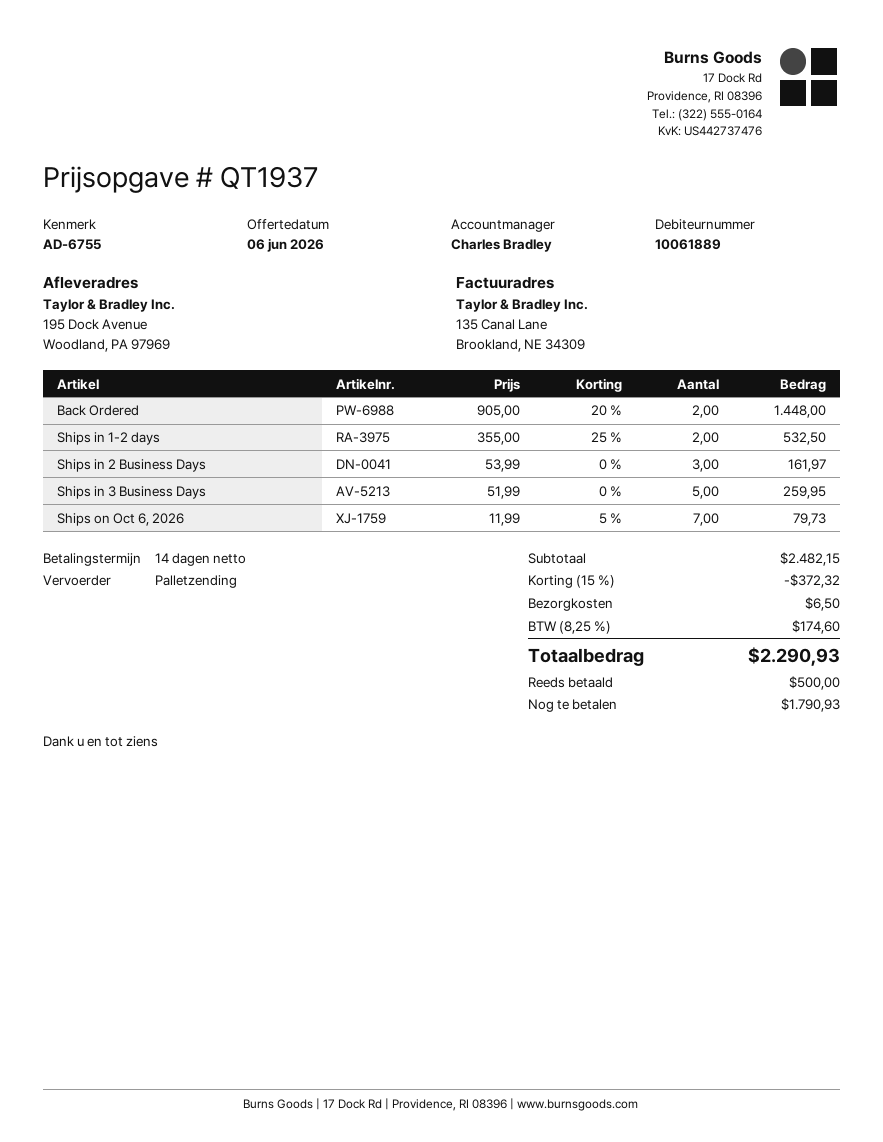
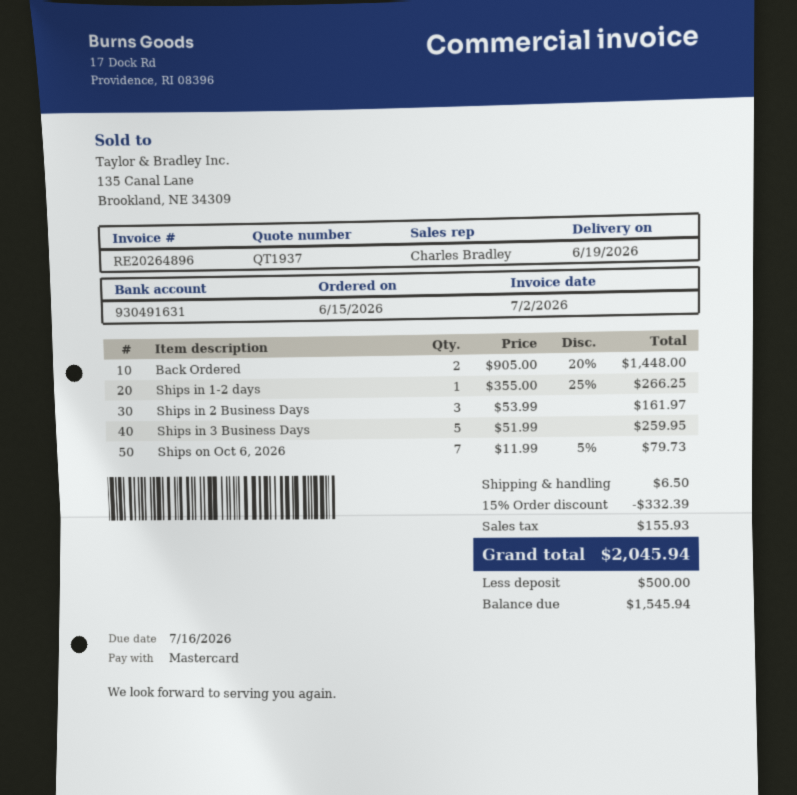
Ships in 1-2 days: 2 x 355.00 - 25% = 532.50 -> 1 x 355.00 - 25% = 266.25
discount: 15% = 372.32 -> 15% = 332.39
tax: 174.60 -> 155.93
total: 2290.93 -> 2045.94
balance: 1790.93 -> 1545.94

